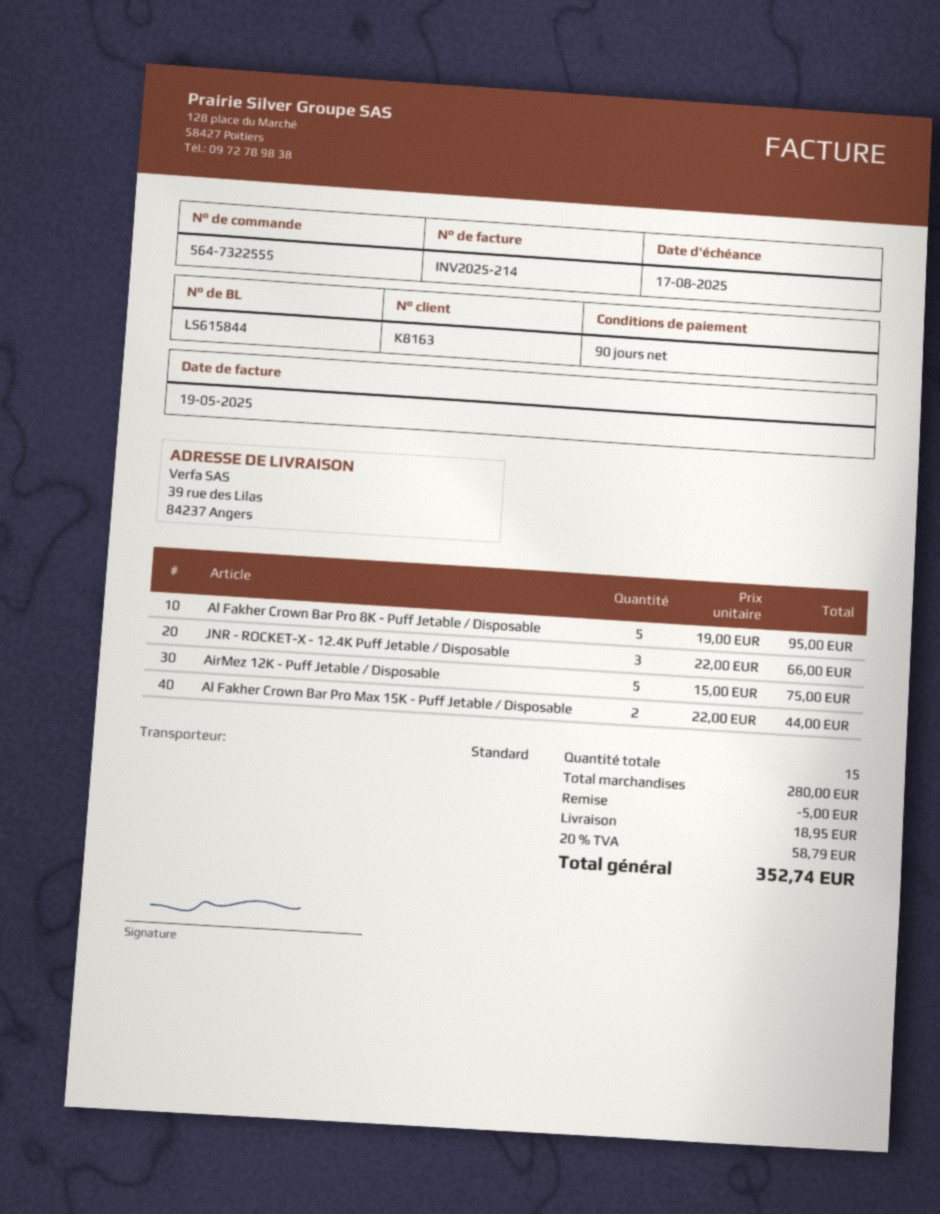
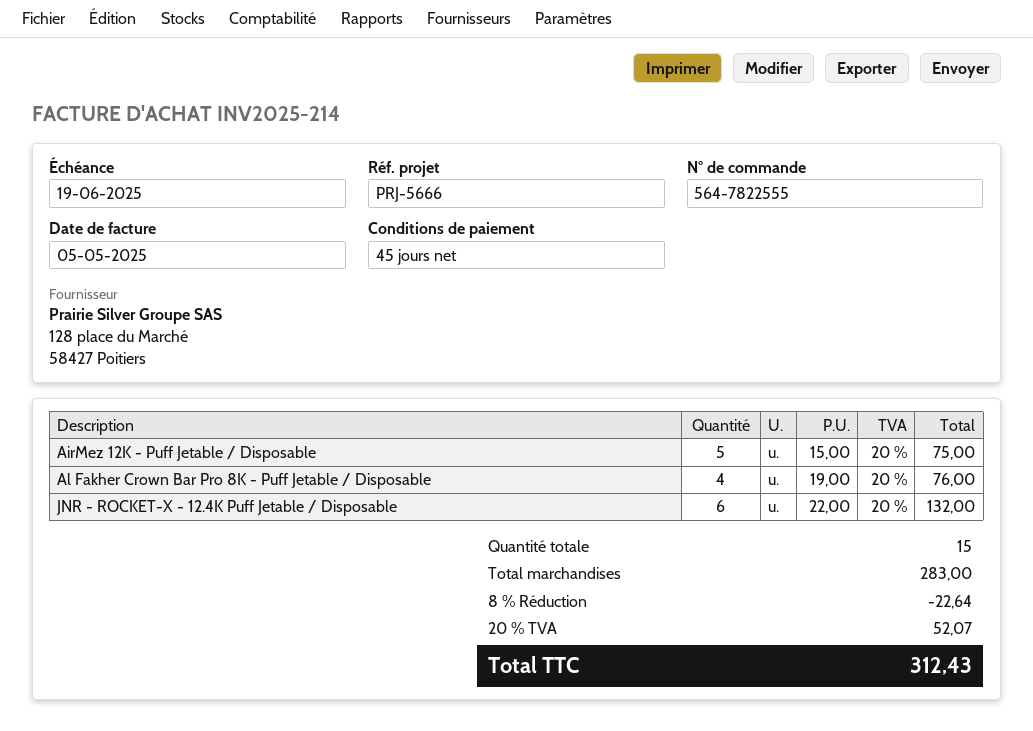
order number: 564-7322555 -> 564-7822555
invoice date: 2025-05-19 -> 2025-05-05
payment terms: 90 days -> 45 days
due date: 2025-08-17 -> 2025-06-19
Al Fakher Crown Bar Pro 8K - Puff Jetable / Disposable: 5 x 19.00 = 95.00 -> 4 x 19.00 = 76.00
JNR - ROCKET-X - 12.4K Puff Jetable / Disposable: 3 x 22.00 = 66.00 -> 6 x 22.00 = 132.00
Al Fakher Crown Bar Pro Max 15K - Puff Jetable / Disposable: 2 x 22.00 = 44.00 -> none
subtotal: 280.00 -> 283.00
discount: 5.00 -> 22.64
shipping: 18.95 -> none
tax: 20% = 58.79 -> 20% = 52.07
total: 352.74 -> 312.43

